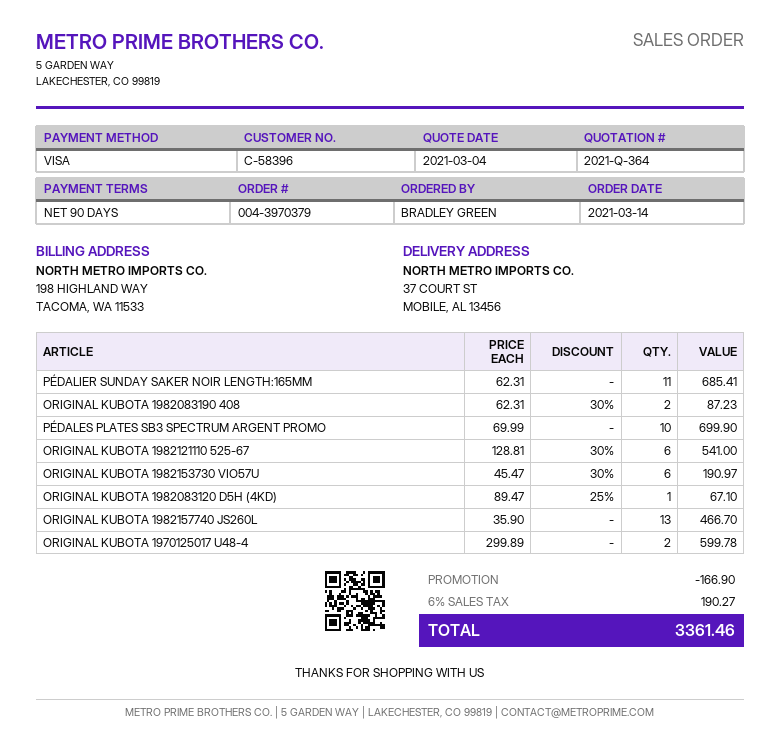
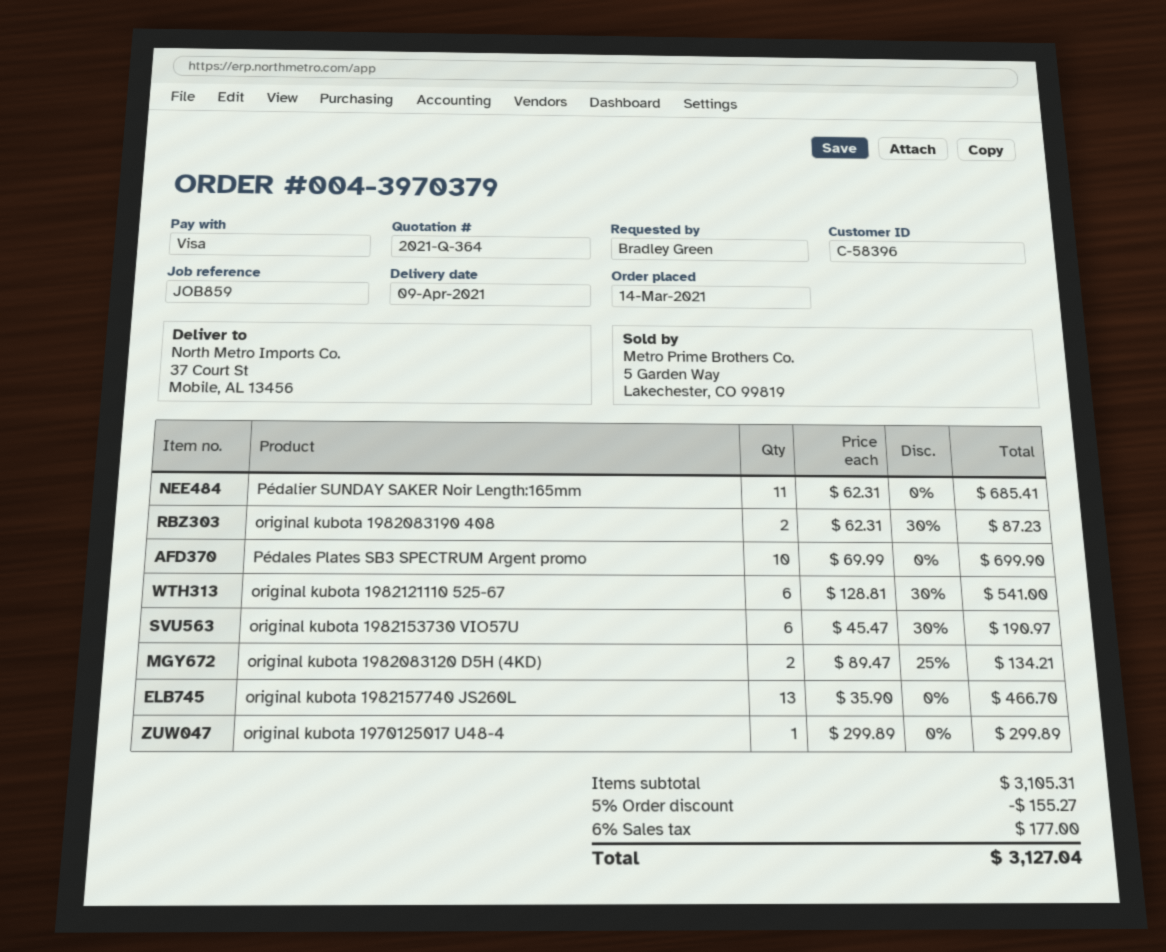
ORIGINAL KUBOTA 1982083120 D5H (4KD): 1 x 89.47 - 25% = 67.10 -> 2 x 89.47 - 25% = 134.21
ORIGINAL KUBOTA 1970125017 U48-4: 2 x 299.89 = 599.78 -> 1 x 299.89 = 299.89
discount: 166.90 -> 155.27
tax: 6% = 190.27 -> 6% = 177.00
total: 3361.46 -> 3127.04

